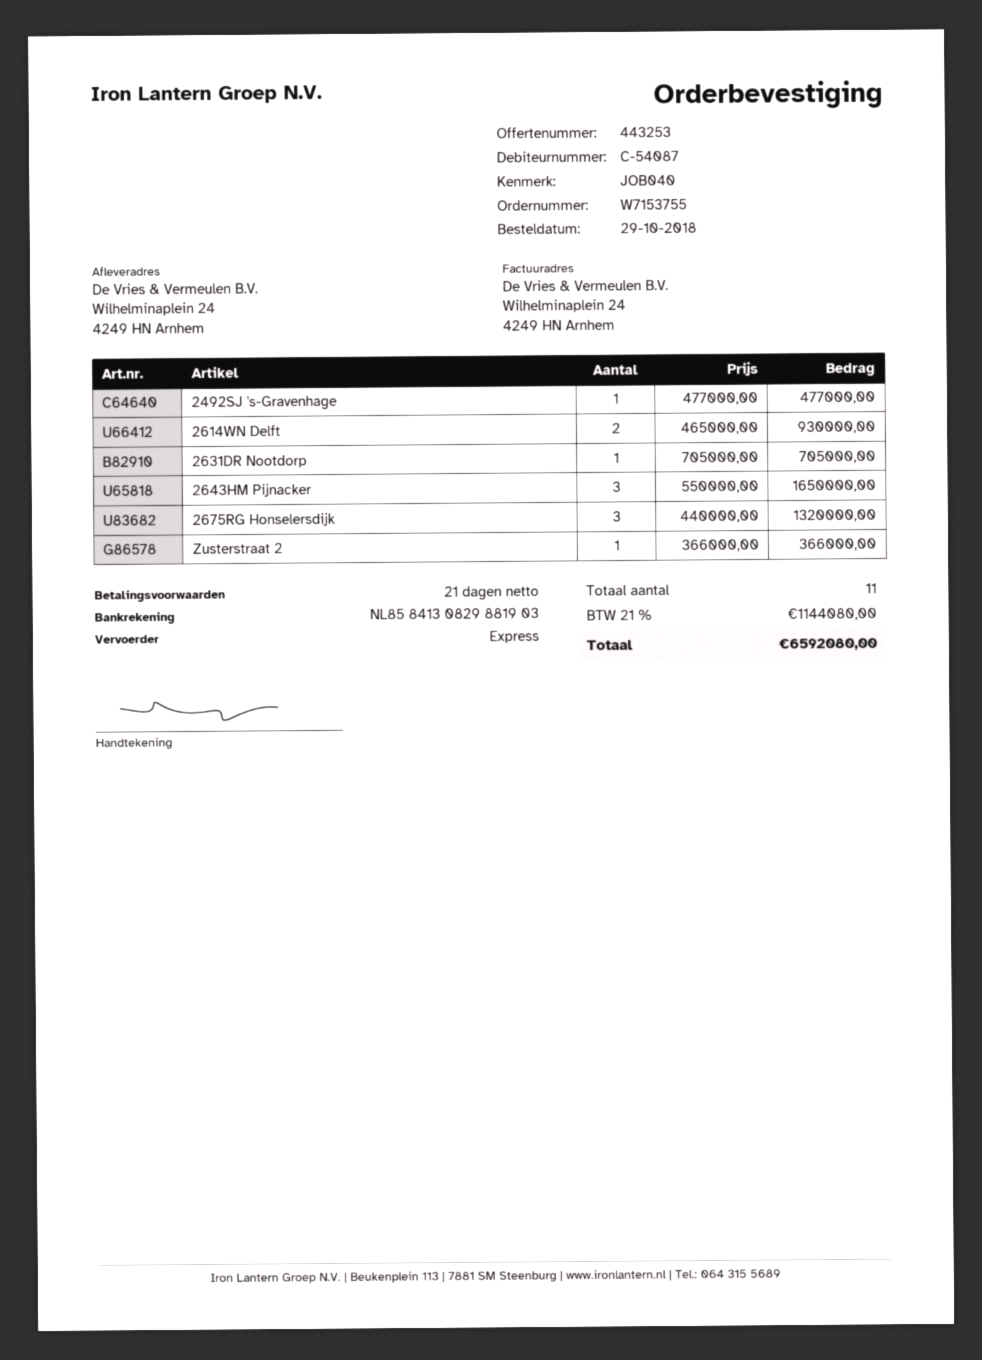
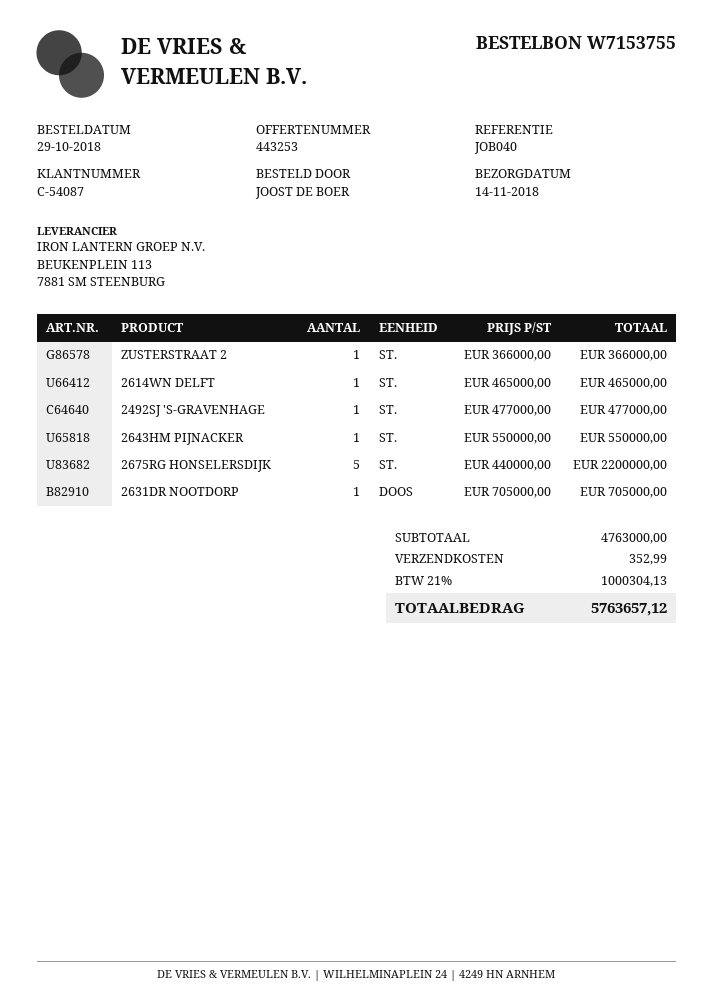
2614WN Delft: 2 x 465000.00 = 930000.00 -> 1 x 465000.00 = 465000.00
2643HM Pijnacker: 3 x 550000.00 = 1650000.00 -> 1 x 550000.00 = 550000.00
2675RG Honselersdijk: 3 x 440000.00 = 1320000.00 -> 5 x 440000.00 = 2200000.00
shipping: none -> 352.99
tax: 21% = 1144080.00 -> 21% = 1000304.13
total: 6592080.00 -> 5763657.12

